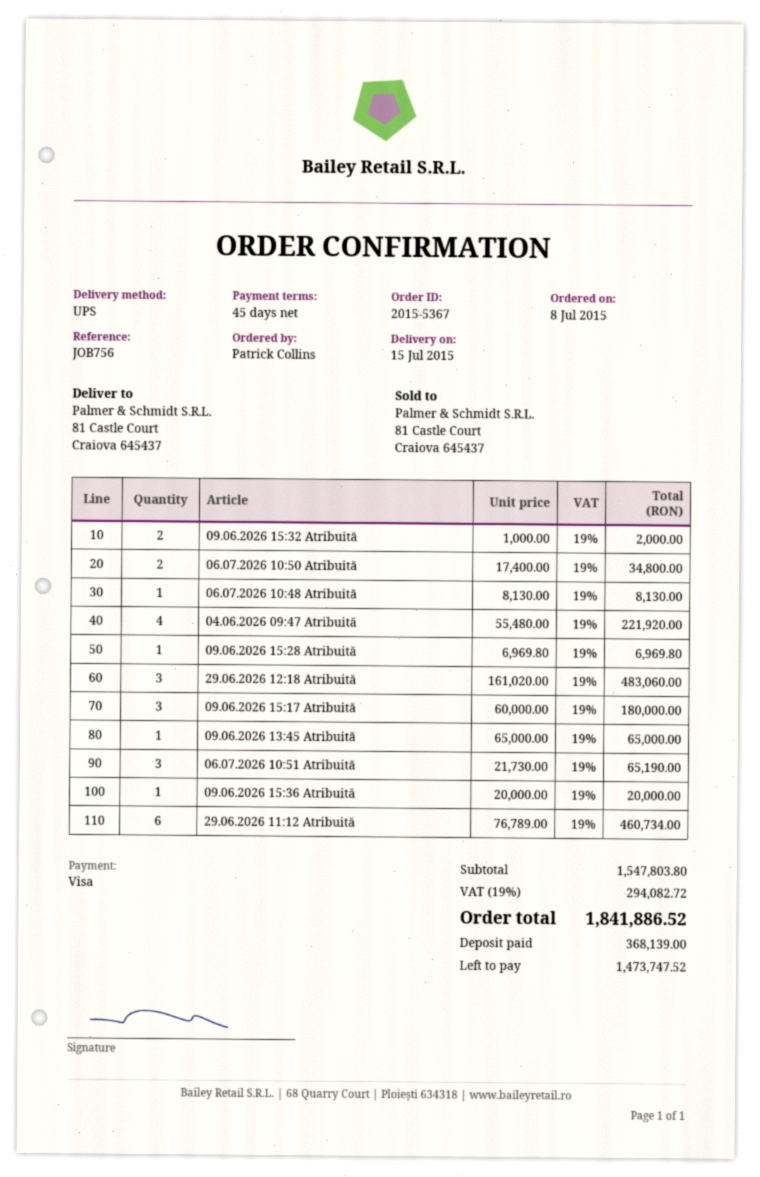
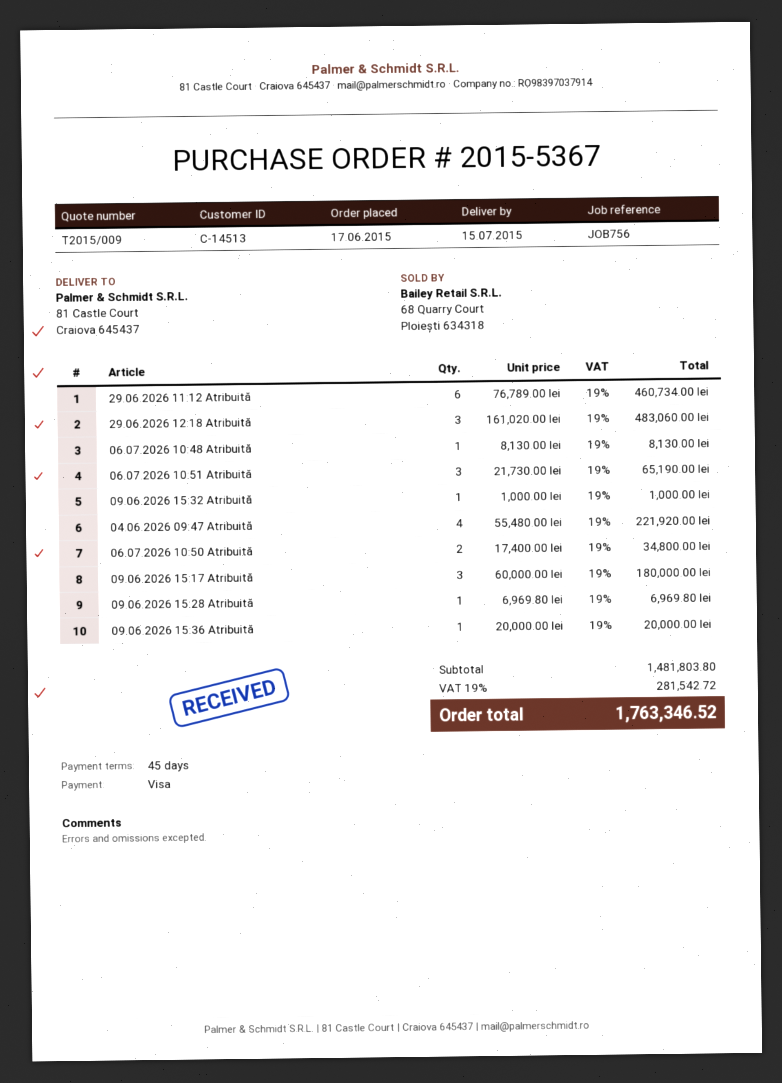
order date: 2015-07-08 -> 2015-06-17
09.06.2026 15:32 Atribuită: 2 x 1000.00 = 2000.00 -> 1 x 1000.00 = 1000.00
09.06.2026 13:45 Atribuită: 1 x 65000.00 = 65000.00 -> none
subtotal: 1547803.80 -> 1481803.80
tax: 19% = 294082.72 -> 19% = 281542.72
total: 1841886.52 -> 1763346.52

